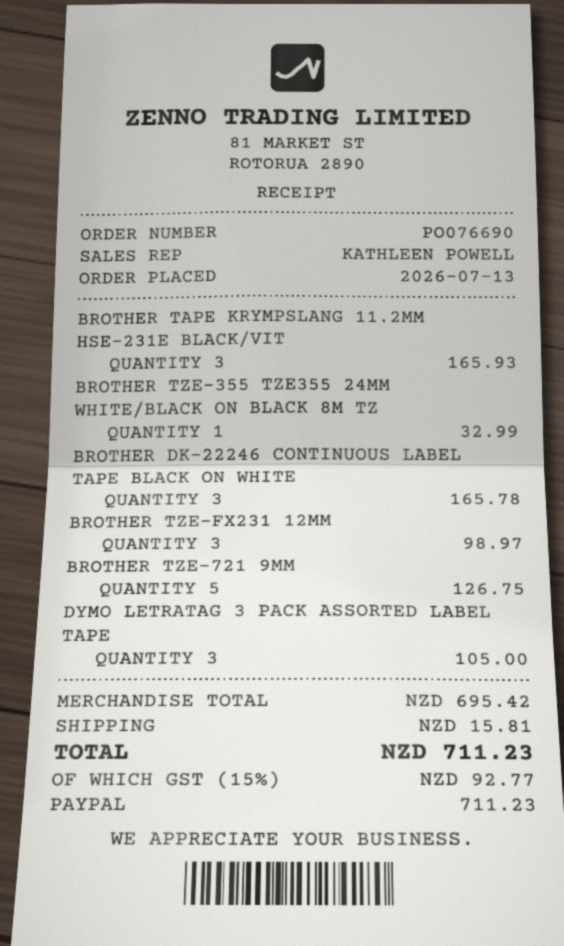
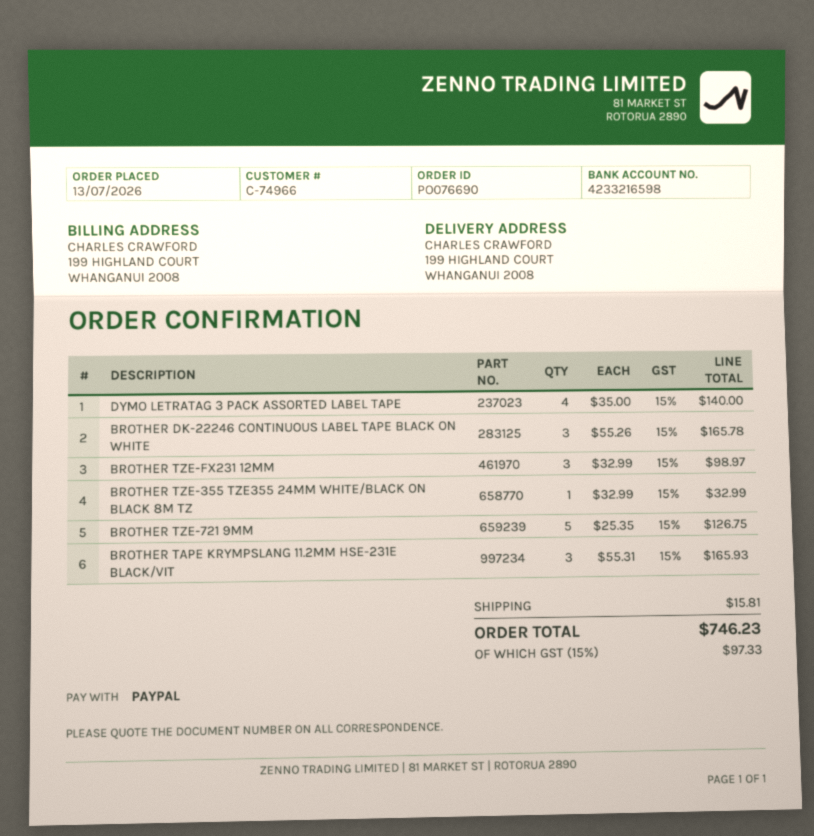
DYMO LETRATAG 3 PACK ASSORTED LABEL TAPE: 3 for 105.00 -> 4 for 140.00
tax: 15% = 92.77 -> 15% = 97.33
total: 711.23 -> 746.23

